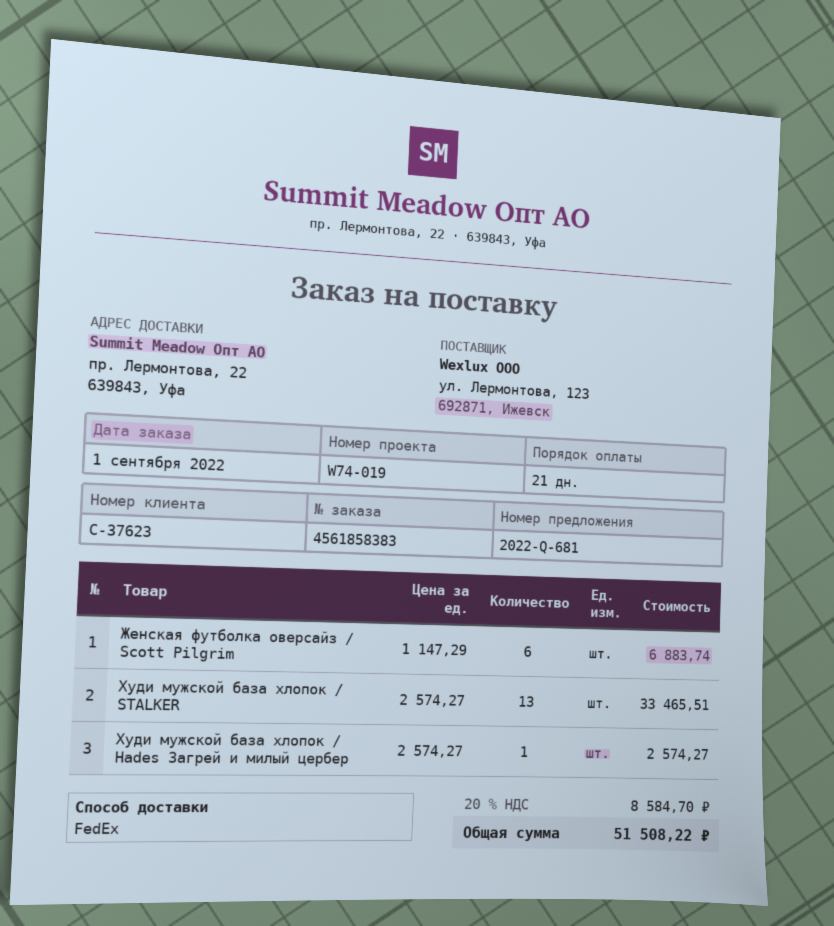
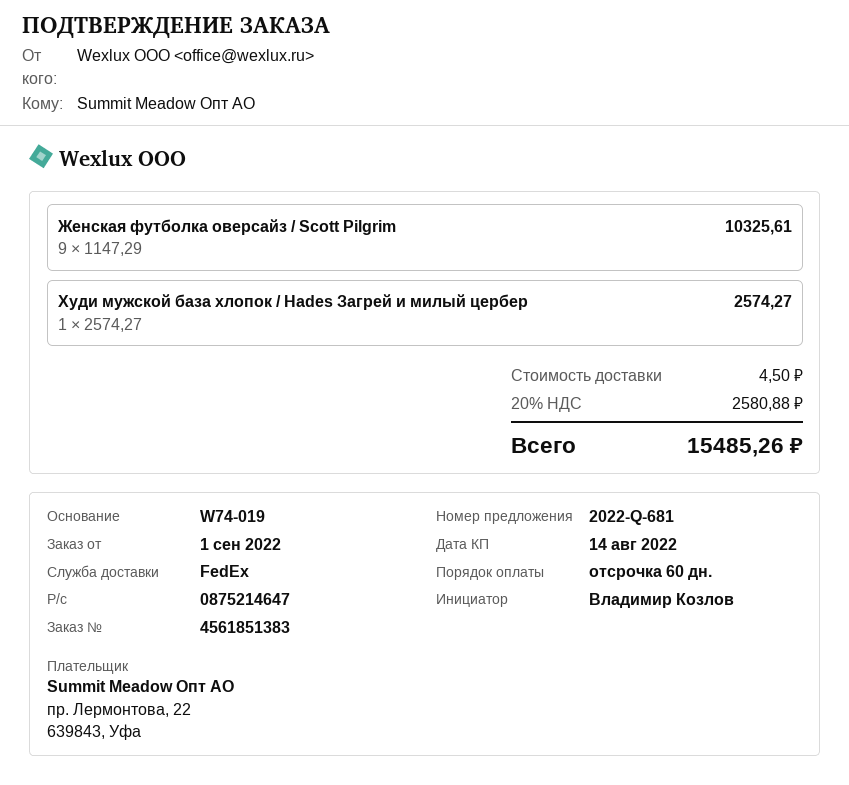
order number: 4561858383 -> 4561851383
payment terms: 21 days -> 60 days
Женская футболка оверсайз / Scott Pilgrim: 6 x 1147.29 = 6883.74 -> 9 x 1147.29 = 10325.61
Худи мужской база хлопок / STALKER: 13 x 2574.27 = 33465.51 -> none
shipping: none -> 4.50
tax: 20% = 8584.70 -> 20% = 2580.88
total: 51508.22 -> 15485.26

